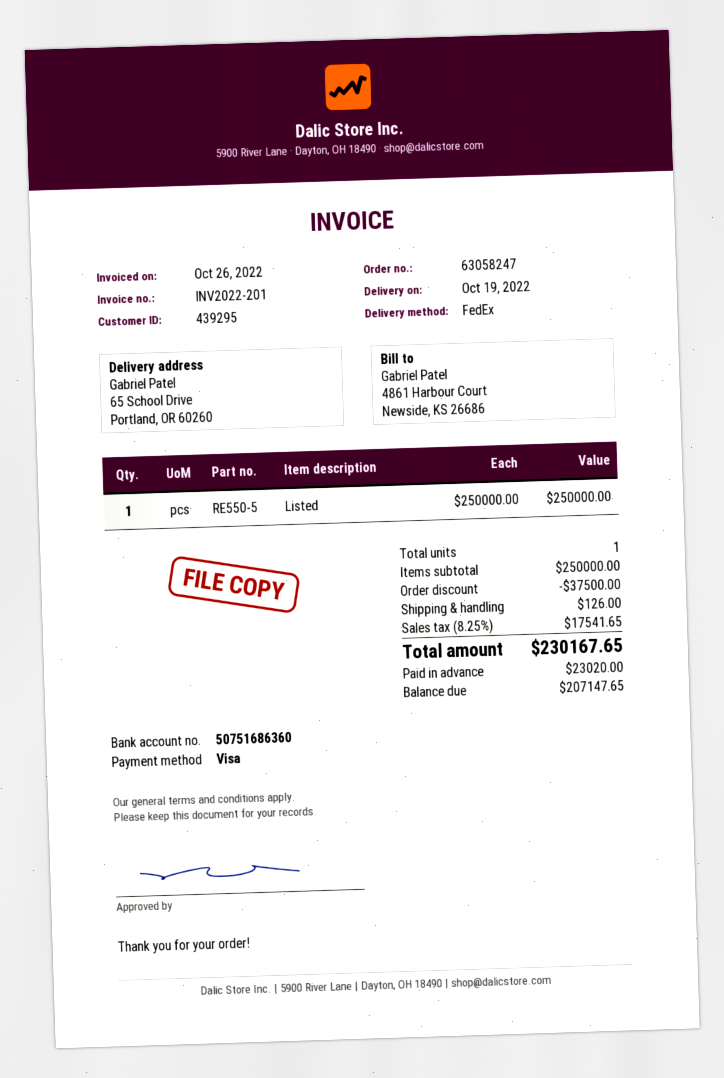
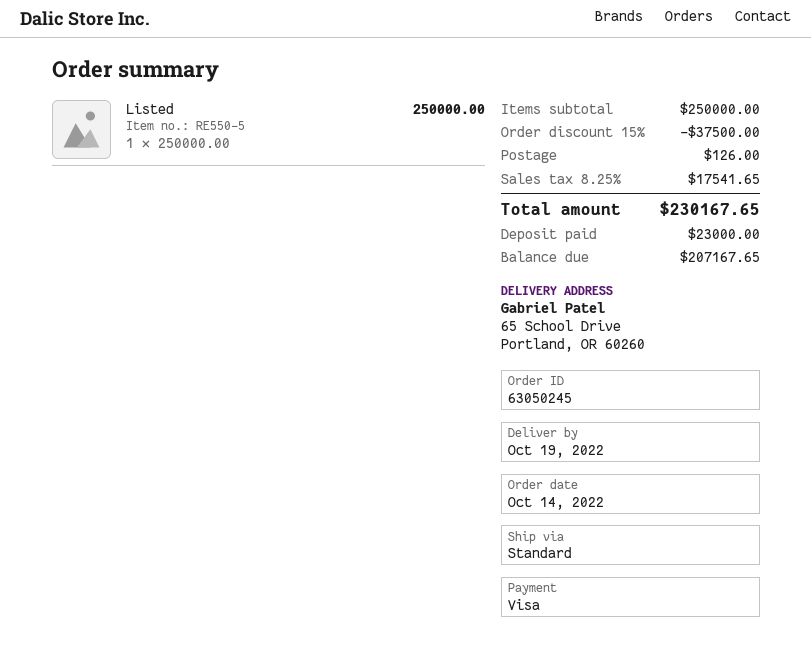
order number: 63058247 -> 63050245
shipping method: FedEx -> standard
deposit: 23020.00 -> 23000.00
balance: 207147.65 -> 207167.65

